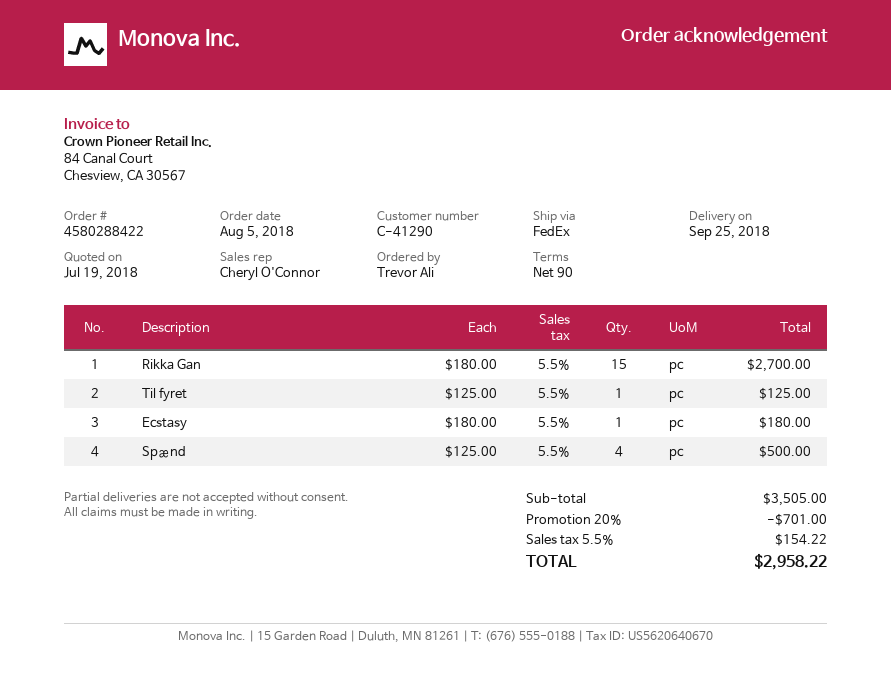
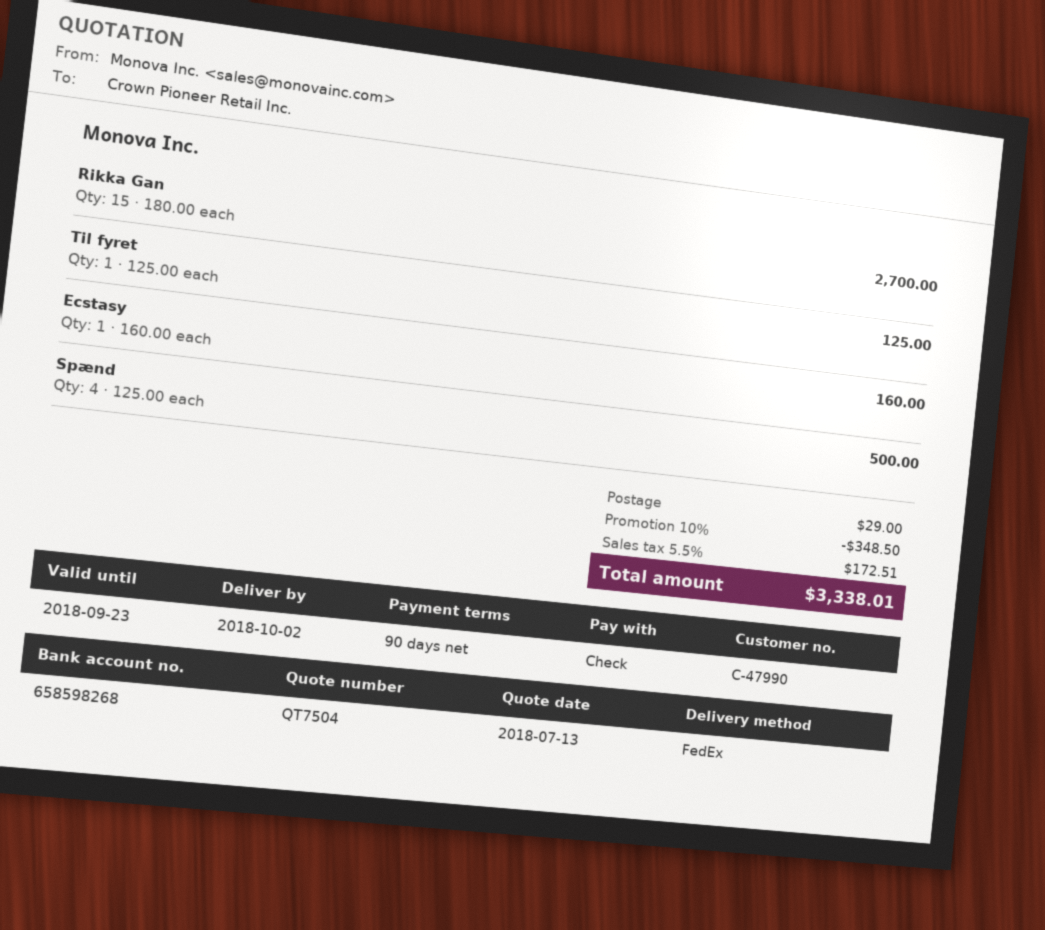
quote date: 2018-07-19 -> 2018-07-13
delivery date: 2018-09-25 -> 2018-10-02
customer number: C-41290 -> C-47990
Ecstasy: 1 x 180.00 = 180.00 -> 1 x 160.00 = 160.00
discount: 20% = 701.00 -> 10% = 348.50
shipping: none -> 29.00
tax: 5.5% = 154.22 -> 5.5% = 172.51
total: 2958.22 -> 3338.01

